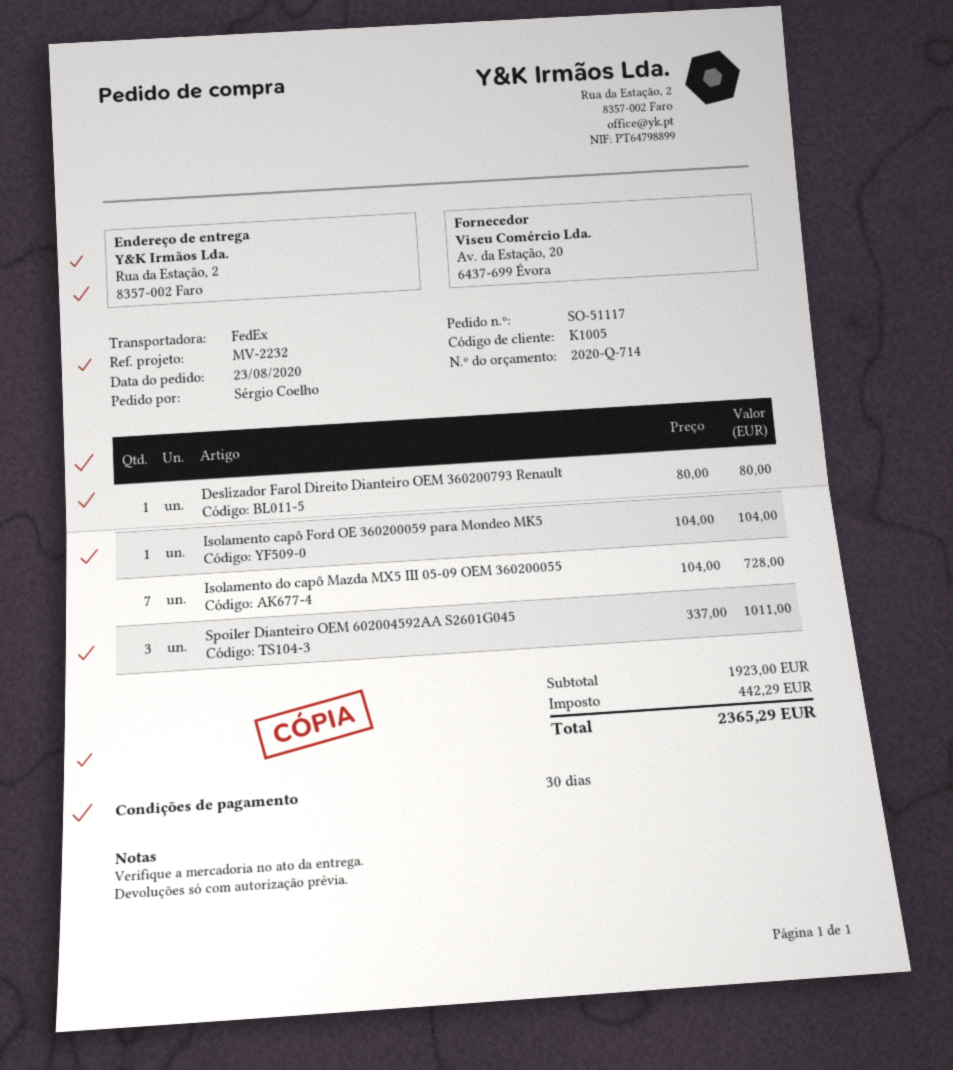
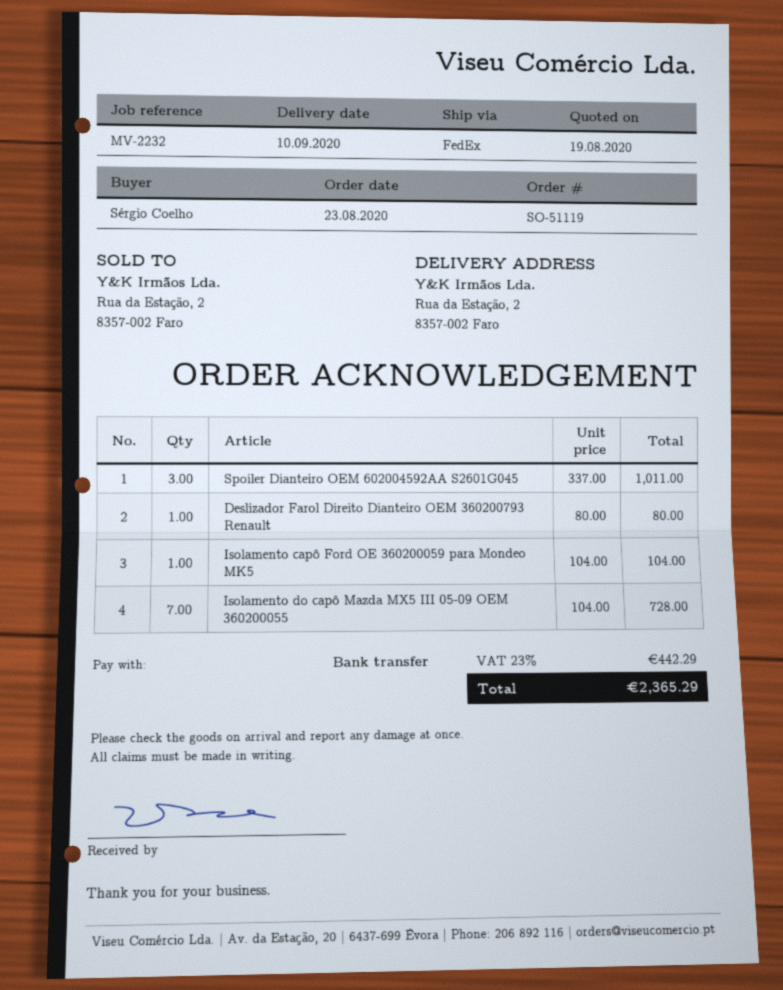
order number: SO-51117 -> SO-51119

